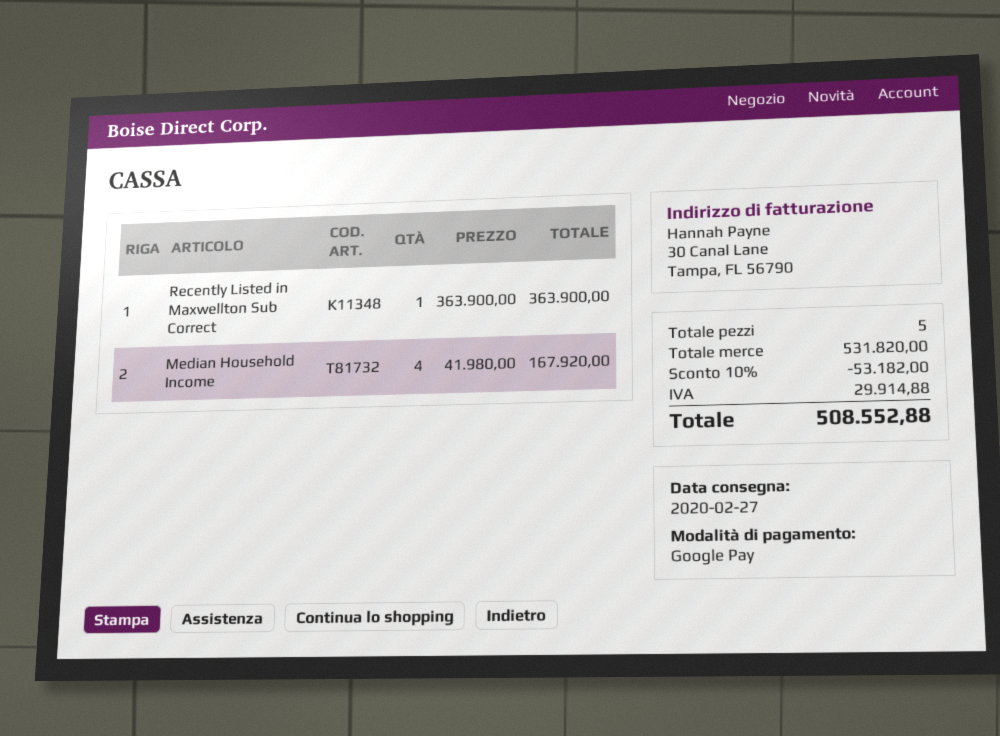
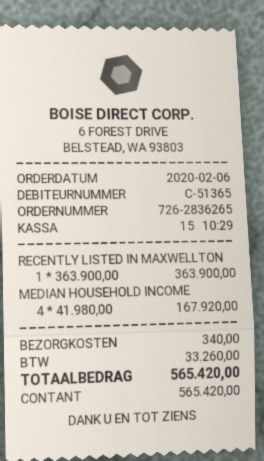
payment method: Google Pay -> cash
discount: 10% = 53182.00 -> none
shipping: none -> 340.00
tax: 29914.88 -> 33260.00
total: 508552.88 -> 565420.00

